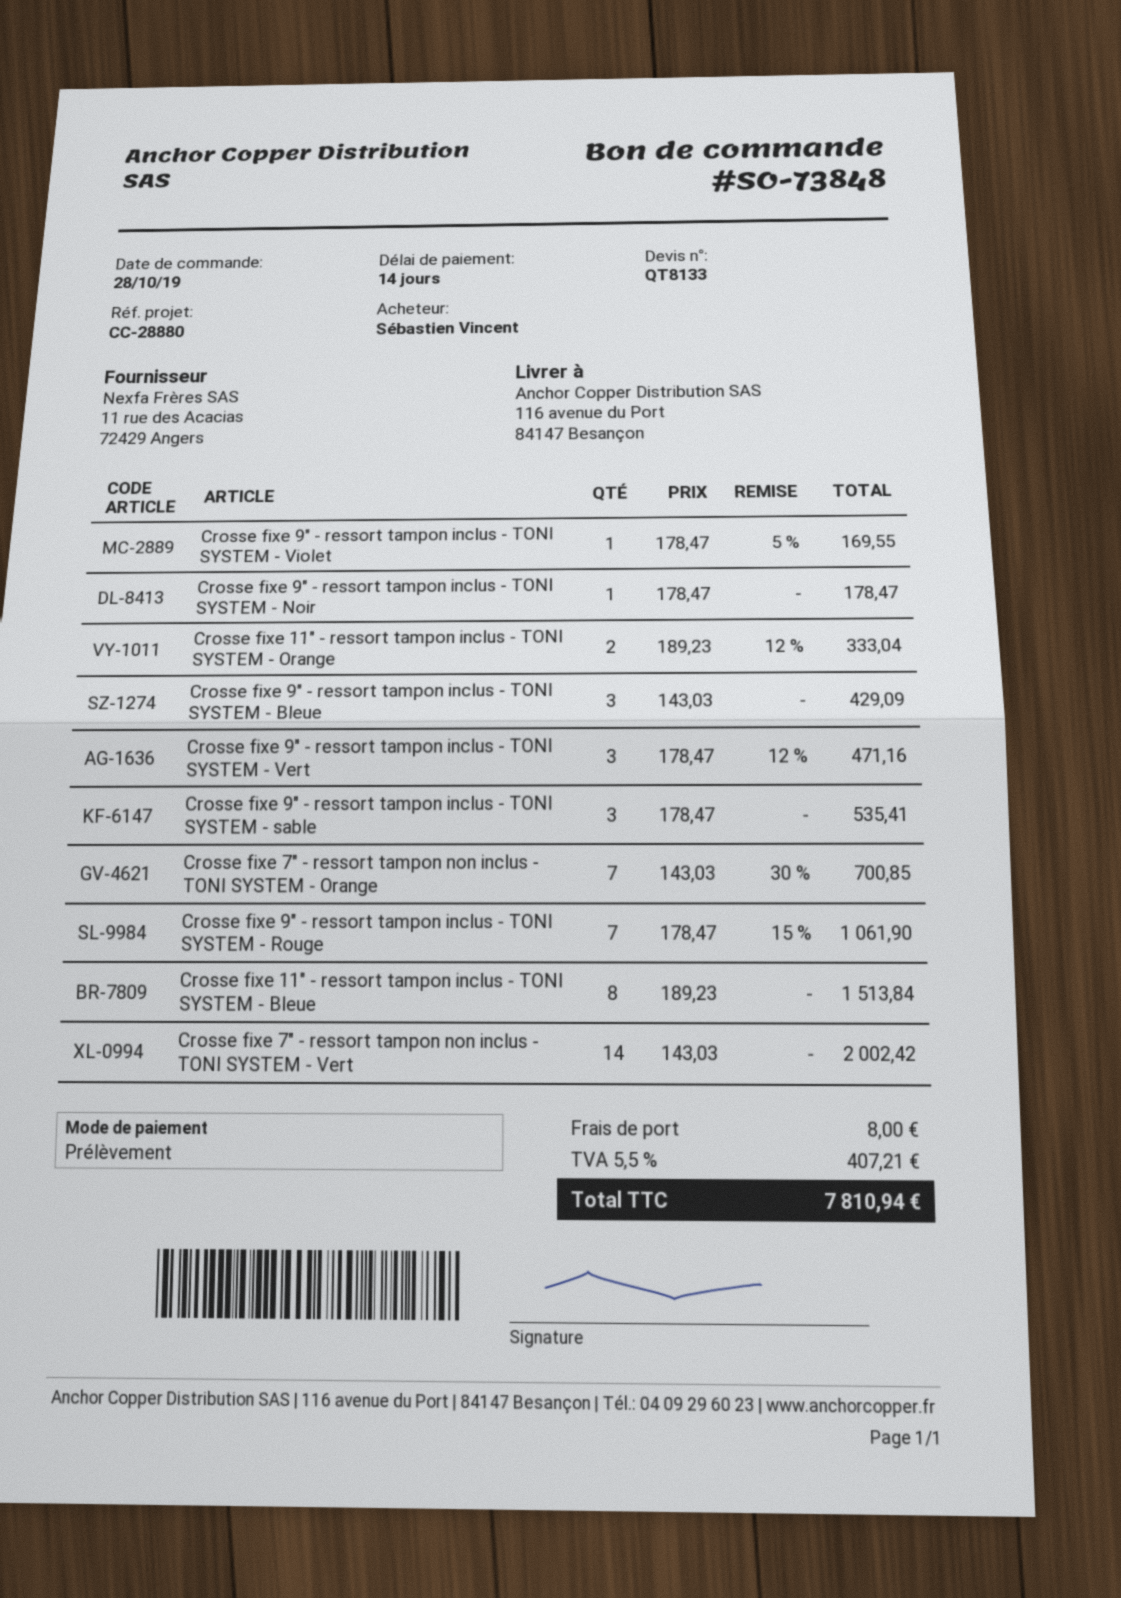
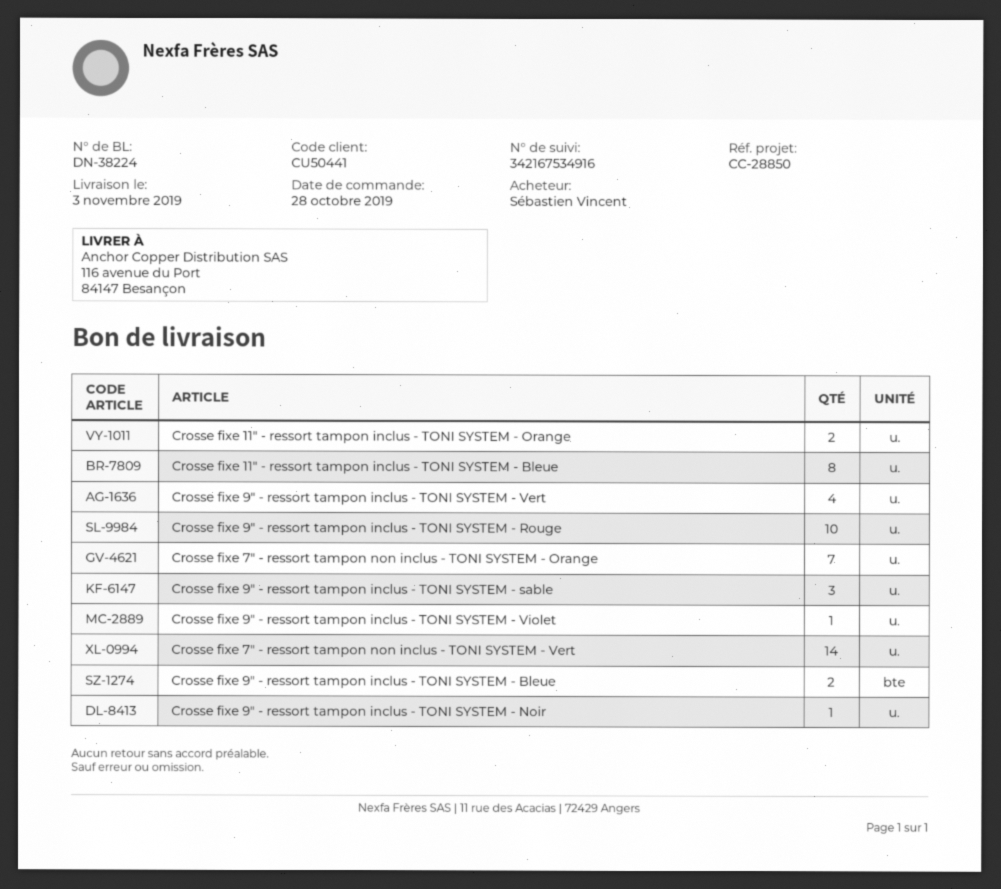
reference: CC-28880 -> CC-28850
Crosse fixe 9" - ressort tampon inclus - TONI SYSTEM - Bleue: 3 -> 2
Crosse fixe 9" - ressort tampon inclus - TONI SYSTEM - Vert: 3 -> 4
Crosse fixe 9" - ressort tampon inclus - TONI SYSTEM - Rouge: 7 -> 10

